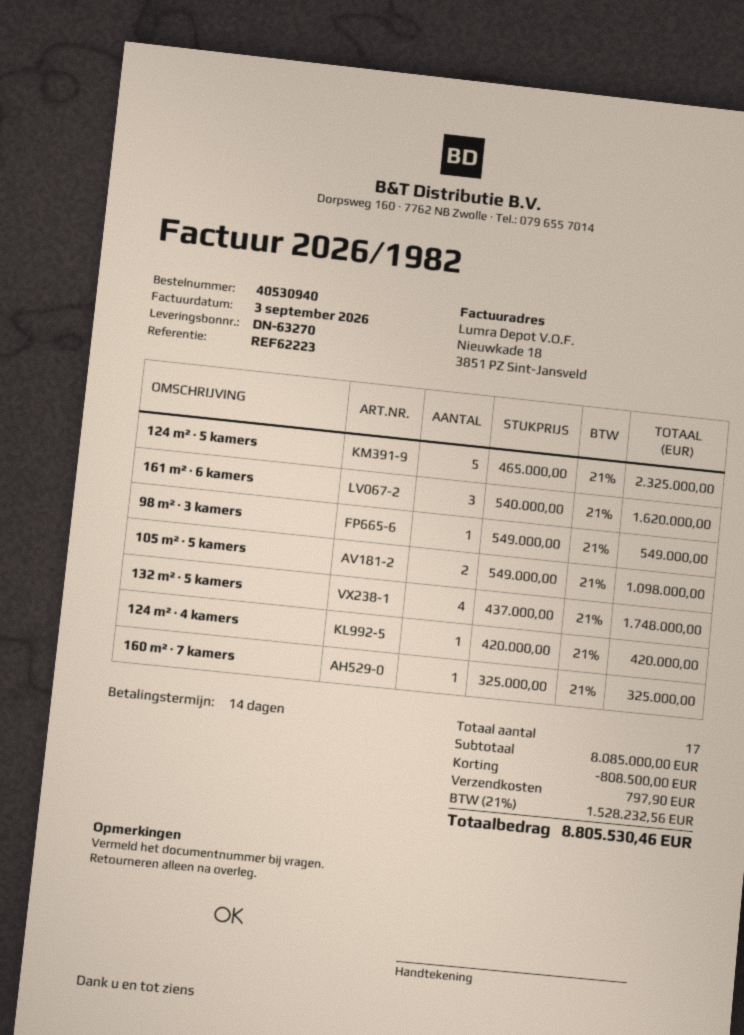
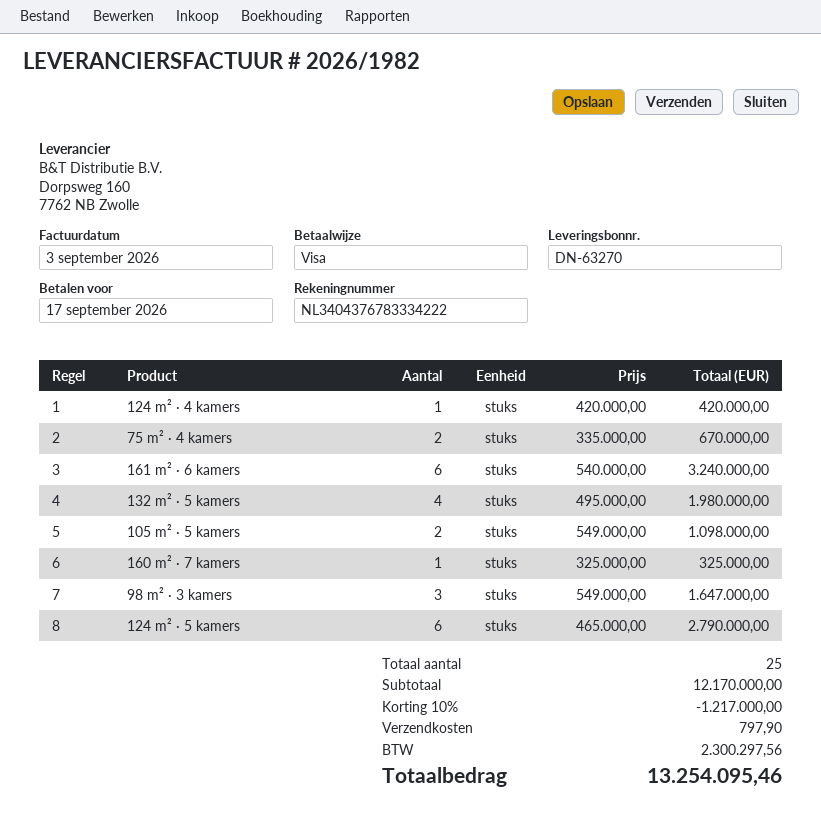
124 m² · 5 kamers: 5 x 465000.00 = 2325000.00 -> 6 x 465000.00 = 2790000.00
161 m² · 6 kamers: 3 x 540000.00 = 1620000.00 -> 6 x 540000.00 = 3240000.00
98 m² · 3 kamers: 1 x 549000.00 = 549000.00 -> 3 x 549000.00 = 1647000.00
132 m² · 5 kamers: 4 x 437000.00 = 1748000.00 -> 4 x 495000.00 = 1980000.00
75 m² · 4 kamers: none -> 2 x 335000.00 = 670000.00
total quantity: 17 -> 25
subtotal: 8085000.00 -> 12170000.00
discount: 808500.00 -> 1217000.00
tax: 1528232.56 -> 2300297.56
total: 8805530.46 -> 13254095.46

